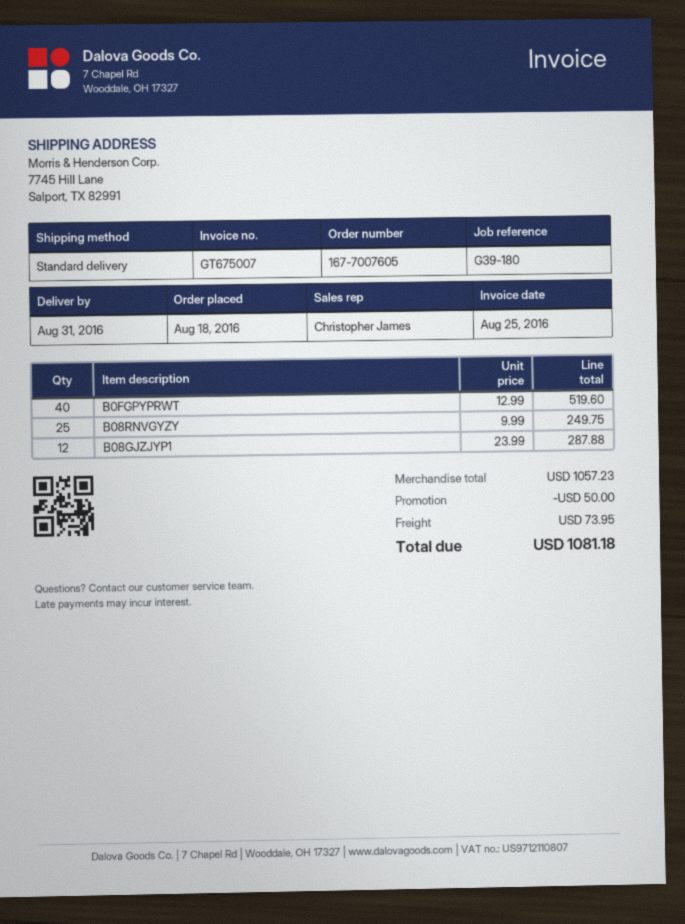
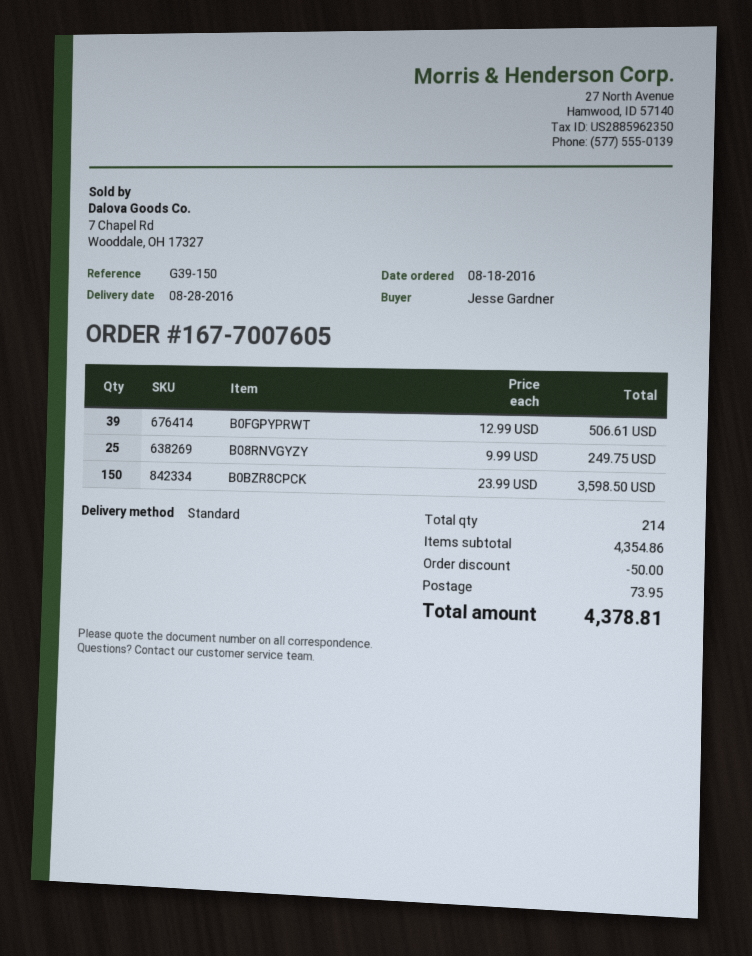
delivery date: 2016-08-31 -> 2016-08-28
reference: G39-180 -> G39-150
B0FGPYPRWT: 40 x 12.99 = 519.60 -> 39 x 12.99 = 506.61
B08GJZJYP1: 12 x 23.99 = 287.88 -> none
B0BZR8CPCK: none -> 150 x 23.99 = 3598.50
subtotal: 1057.23 -> 4354.86
total: 1081.18 -> 4378.81

